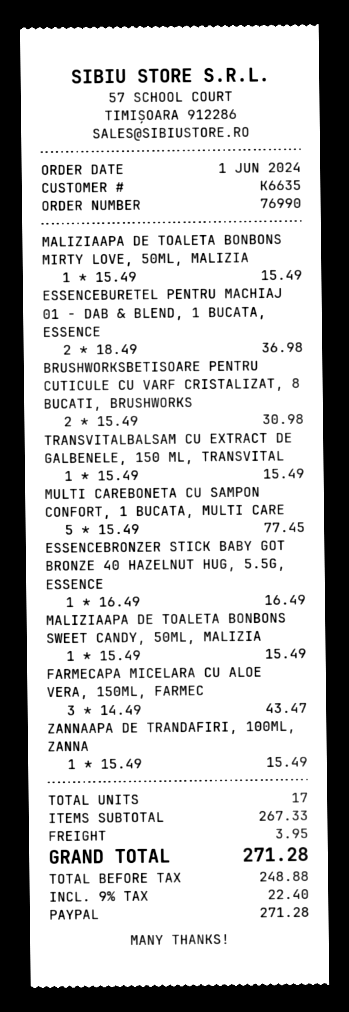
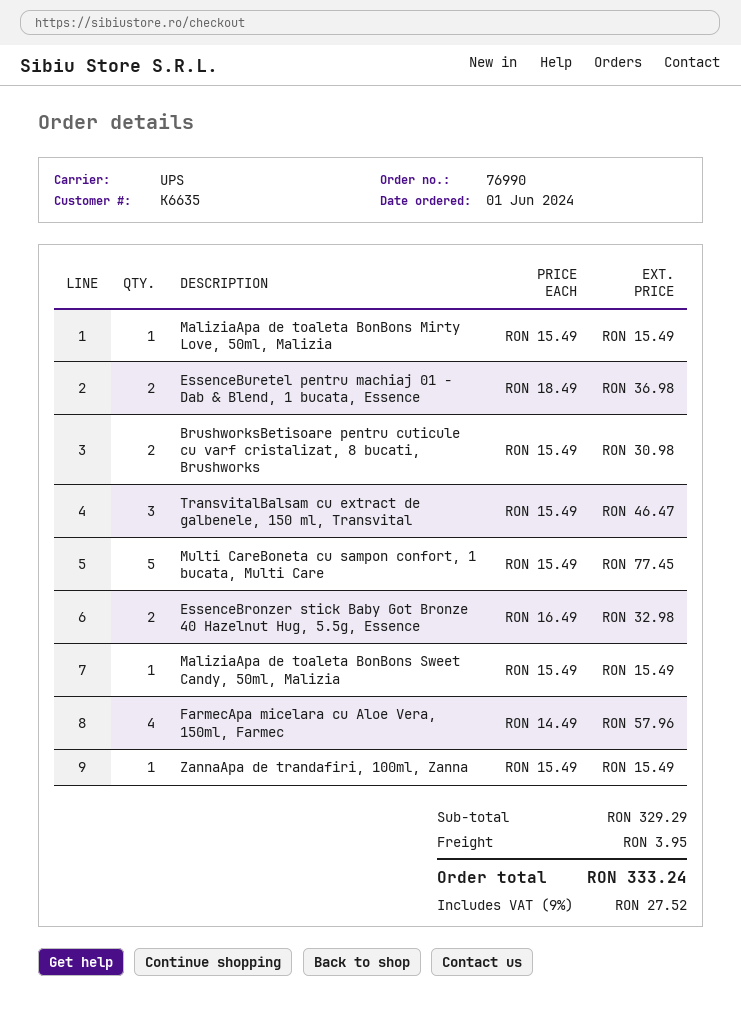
TRANSVITALBALSAM CU EXTRACT DE GALBENELE, 150 ML, TRANSVITAL: 1 x 15.49 = 15.49 -> 3 x 15.49 = 46.47
ESSENCEBRONZER STICK BABY GOT BRONZE 40 HAZELNUT HUG, 5.5G, ESSENCE: 1 x 16.49 = 16.49 -> 2 x 16.49 = 32.98
FARMECAPA MICELARA CU ALOE VERA, 150ML, FARMEC: 3 x 14.49 = 43.47 -> 4 x 14.49 = 57.96
subtotal: 267.33 -> 329.29
tax: 9% = 22.40 -> 9% = 27.52
total: 271.28 -> 333.24

